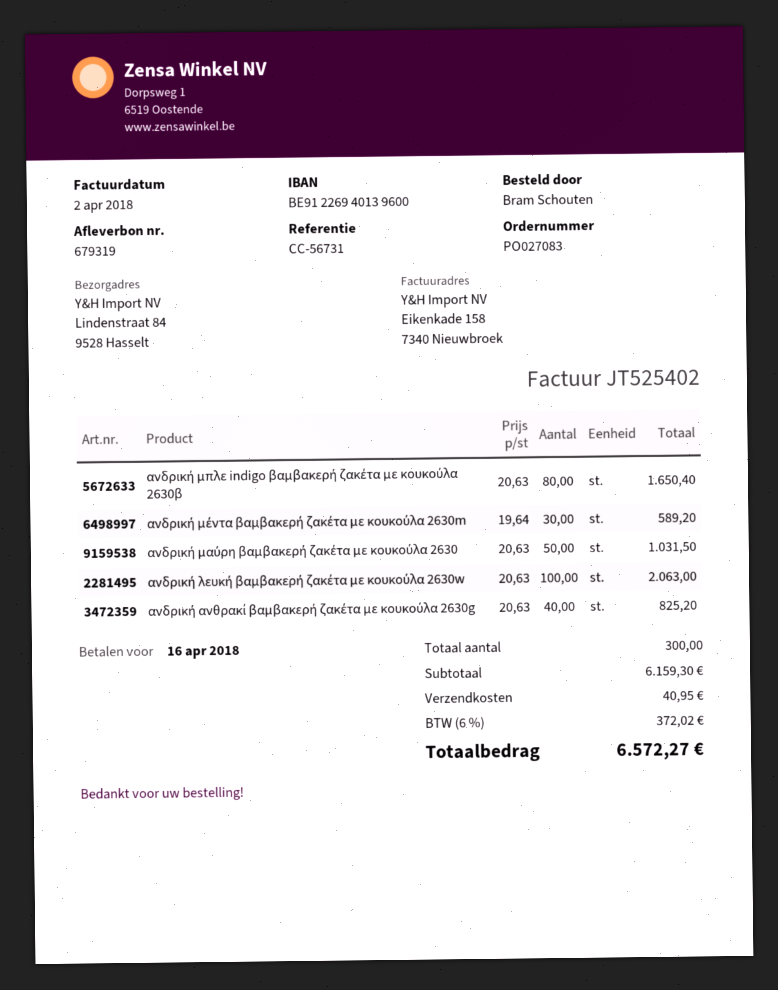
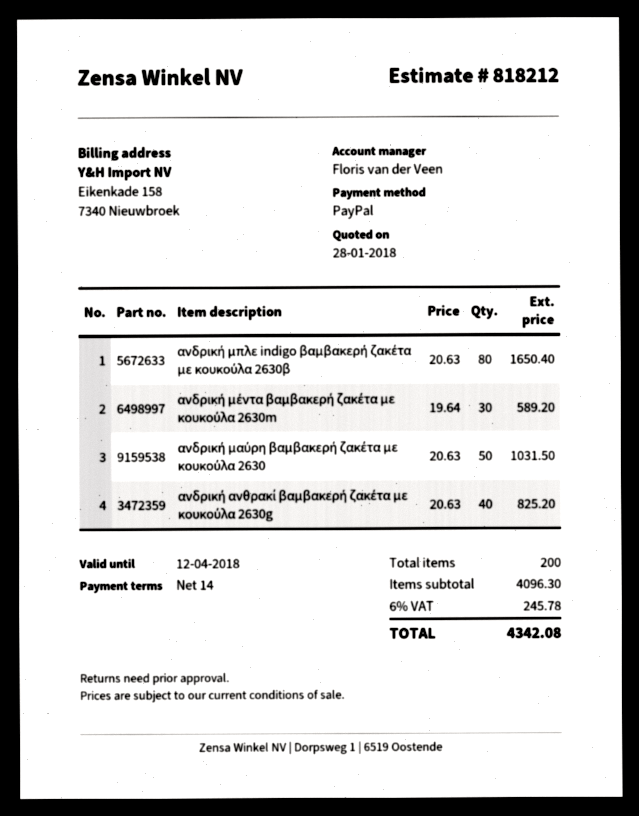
ανδρική λευκή βαμβακερή ζακέτα με κουκούλα 2630w: 100 x 20.63 = 2063.00 -> none
total quantity: 300 -> 200
subtotal: 6159.30 -> 4096.30
shipping: 40.95 -> none
tax: 6% = 372.02 -> 6% = 245.78
total: 6572.27 -> 4342.08

